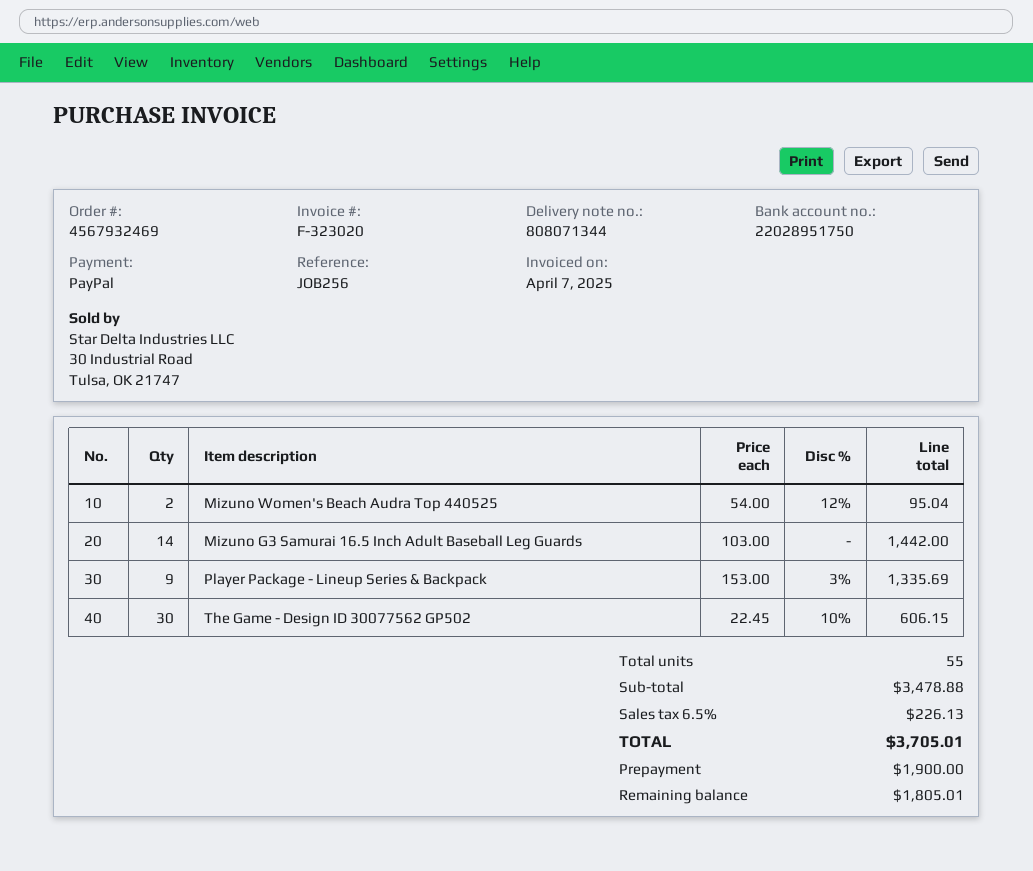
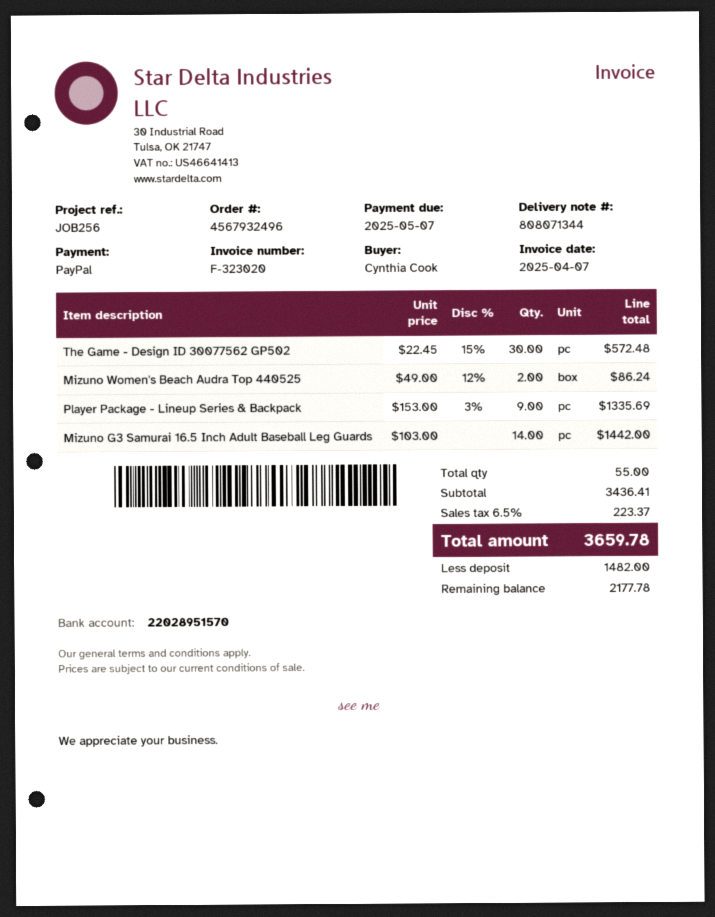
order number: 4567932469 -> 4567932496
bank account: 22028951750 -> 22028951570
Mizuno Women's Beach Audra Top 440525: 2 x 54.00 - 12% = 95.04 -> 2 x 49.00 - 12% = 86.24
The Game - Design ID 30077562 GP502: 30 x 22.45 - 10% = 606.15 -> 30 x 22.45 - 15% = 572.48
subtotal: 3478.88 -> 3436.41
tax: 6.5% = 226.13 -> 6.5% = 223.37
total: 3705.01 -> 3659.78
deposit: 1900.00 -> 1482.00
balance: 1805.01 -> 2177.78

